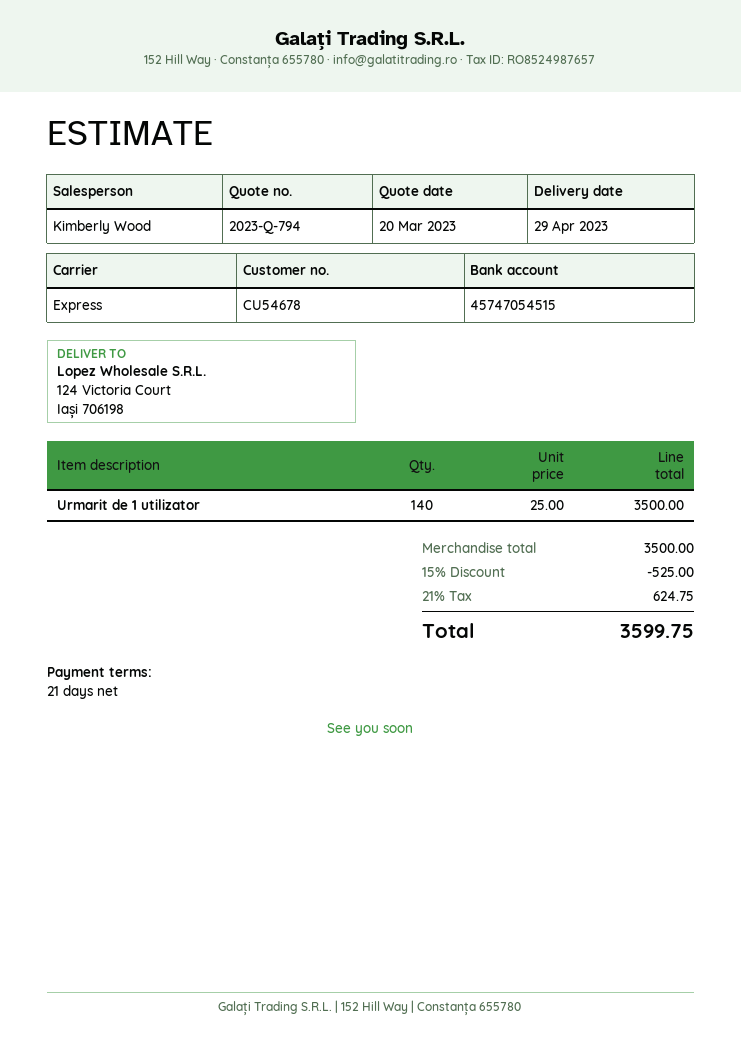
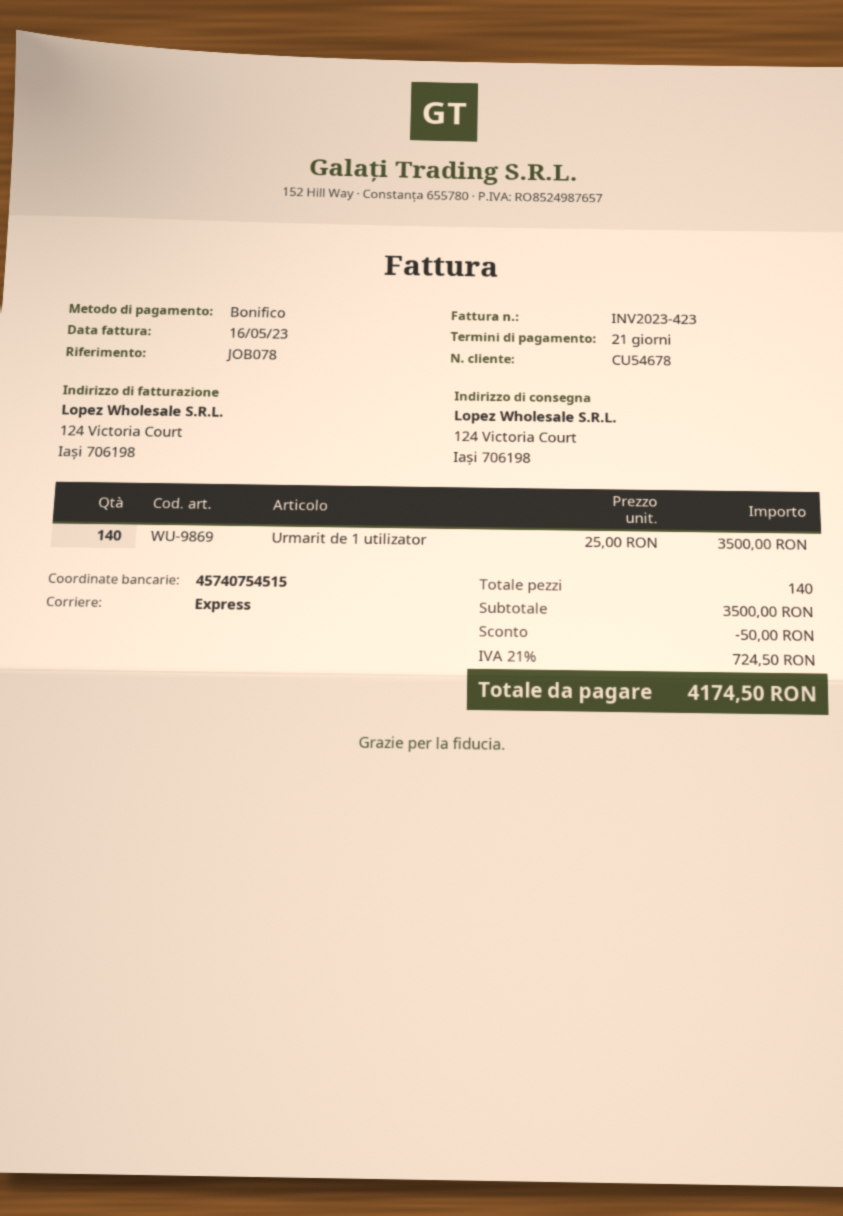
bank account: 45747054515 -> 45740754515
discount: 525.00 -> 50.00
tax: 21% = 624.75 -> 21% = 724.50
total: 3599.75 -> 4174.50

